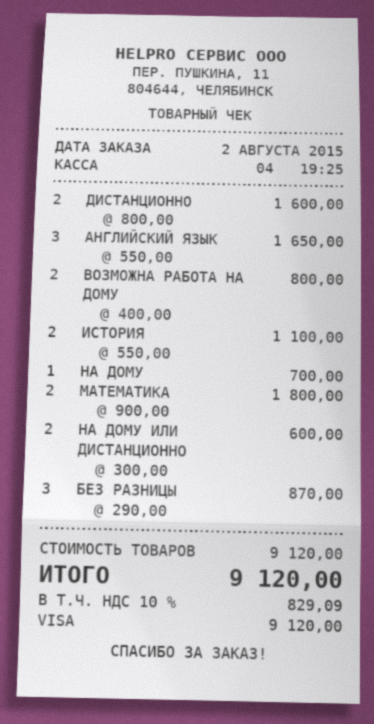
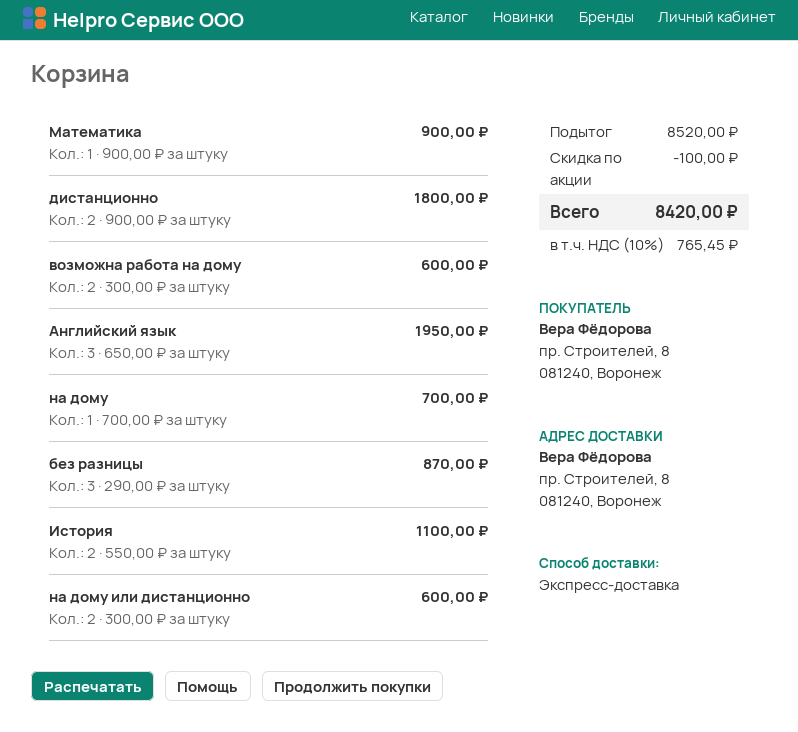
ДИСТАНЦИОННО: 2 x 800.00 = 1600.00 -> 2 x 900.00 = 1800.00
АНГЛИЙСКИЙ ЯЗЫК: 3 x 550.00 = 1650.00 -> 3 x 650.00 = 1950.00
ВОЗМОЖНА РАБОТА НА ДОМУ: 2 x 400.00 = 800.00 -> 2 x 300.00 = 600.00
МАТЕМАТИКА: 2 x 900.00 = 1800.00 -> 1 x 900.00 = 900.00
subtotal: 9120.00 -> 8520.00
discount: none -> 100.00
tax: 10% = 829.09 -> 10% = 765.45
total: 9120.00 -> 8420.00

